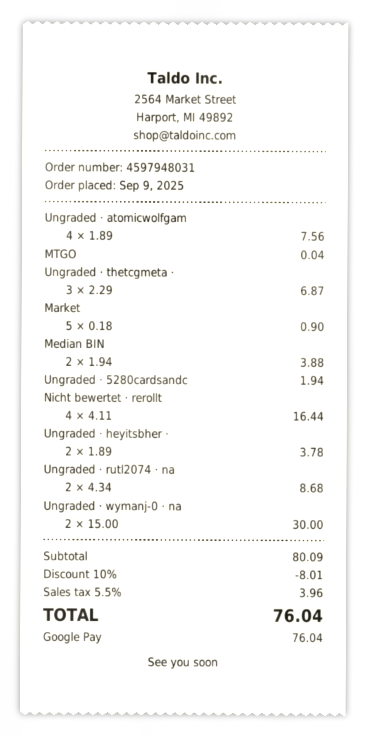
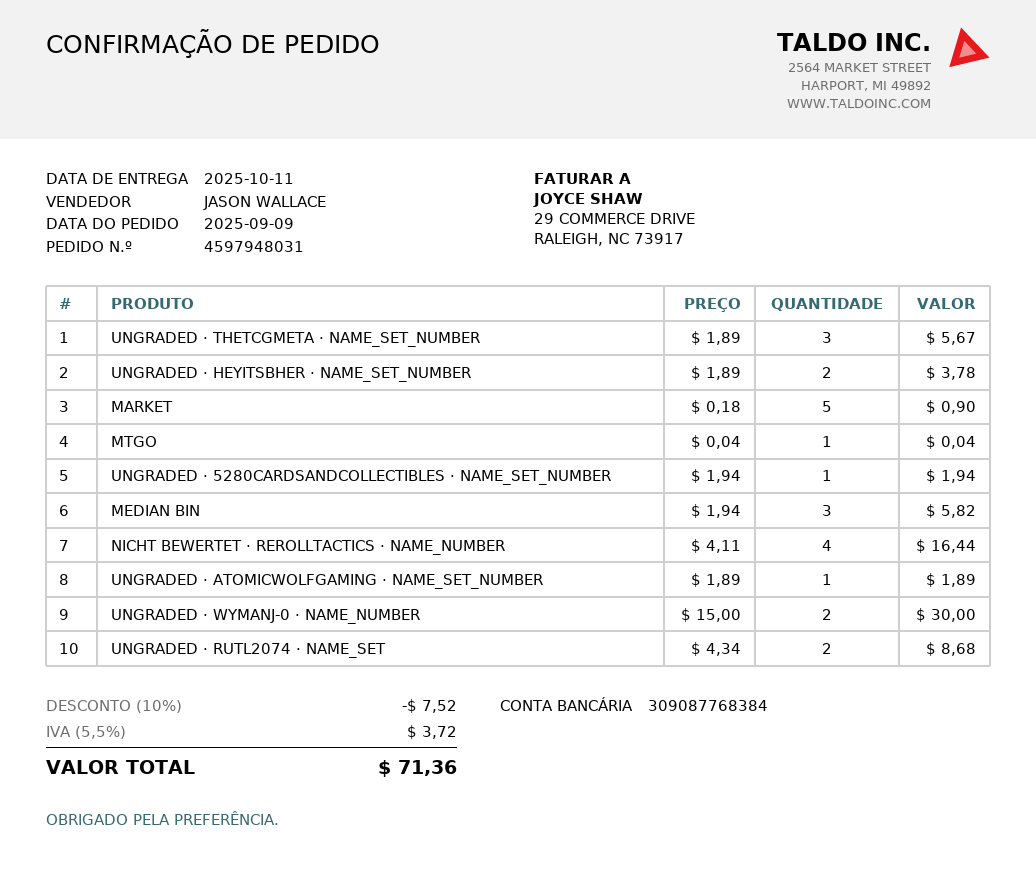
Ungraded · atomicwolfgam: 4 x 1.89 = 7.56 -> 1 x 1.89 = 1.89
Ungraded · thetcgmeta ·: 3 x 2.29 = 6.87 -> 3 x 1.89 = 5.67
Median BIN: 2 x 1.94 = 3.88 -> 3 x 1.94 = 5.82
discount: 10% = 8.01 -> 10% = 7.52
tax: 5.5% = 3.96 -> 5.5% = 3.72
total: 76.04 -> 71.36

